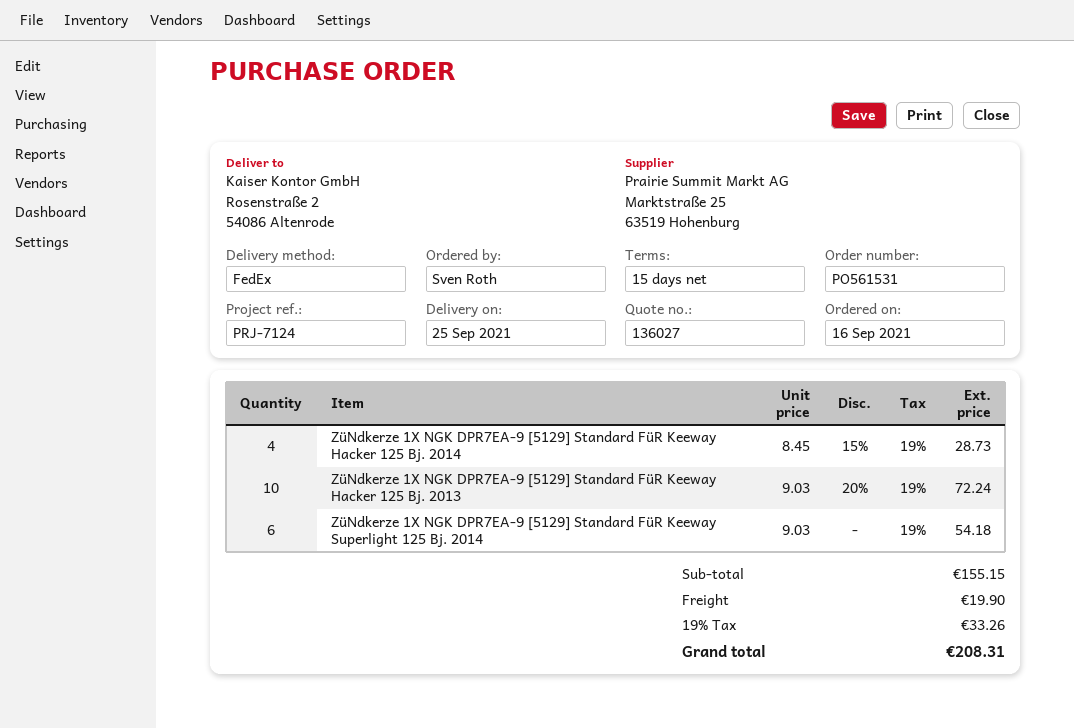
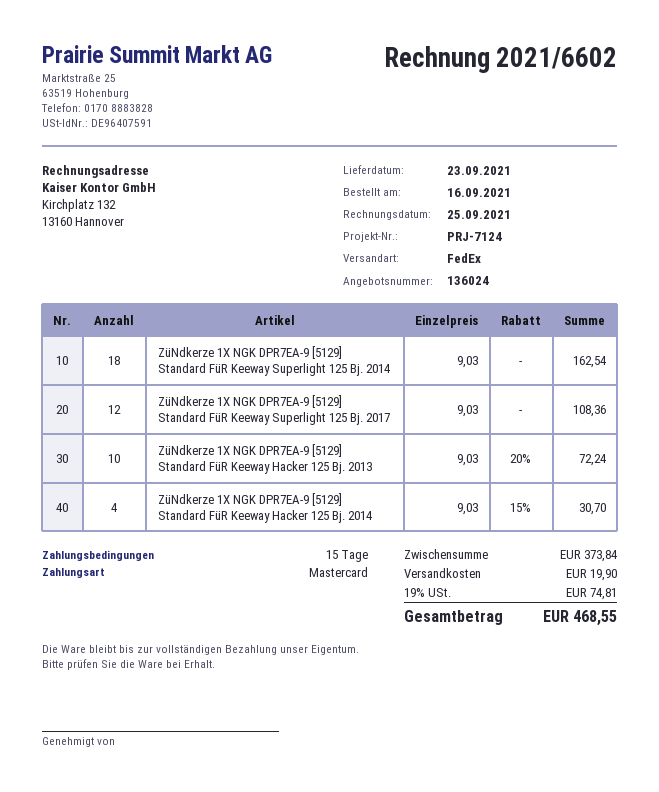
quote number: 136027 -> 136024
delivery date: 2021-09-25 -> 2021-09-23
ZüNdkerze 1X NGK DPR7EA-9 [5129] Standard FüR Keeway Hacker 125 Bj. 2014: 4 x 8.45 - 15% = 28.73 -> 4 x 9.03 - 15% = 30.70
ZüNdkerze 1X NGK DPR7EA-9 [5129] Standard FüR Keeway Superlight 125 Bj. 2014: 6 x 9.03 = 54.18 -> 18 x 9.03 = 162.54
ZüNdkerze 1X NGK DPR7EA-9 [5129] Standard FüR Keeway Superlight 125 Bj. 2017: none -> 12 x 9.03 = 108.36
subtotal: 155.15 -> 373.84
tax: 19% = 33.26 -> 19% = 74.81
total: 208.31 -> 468.55

